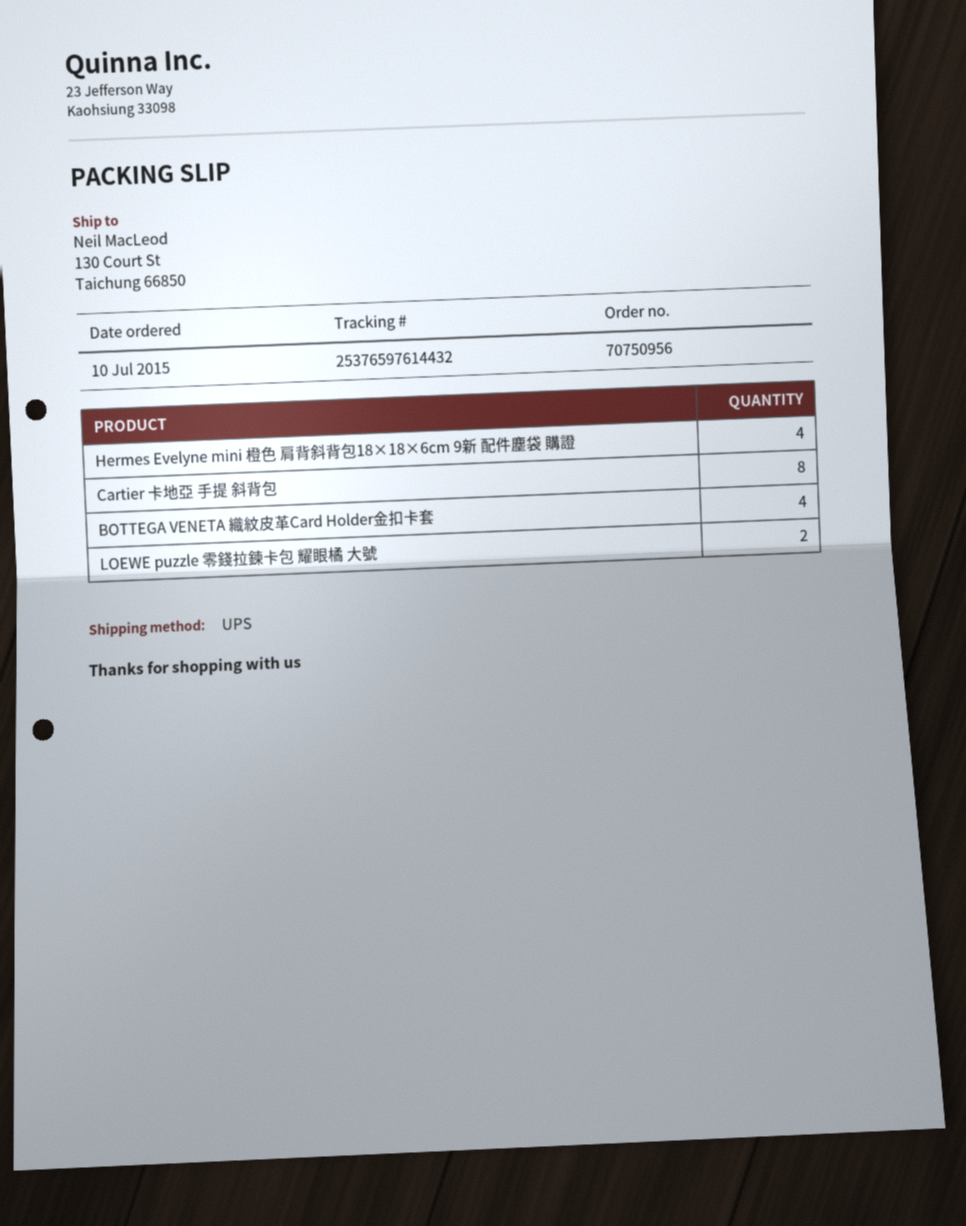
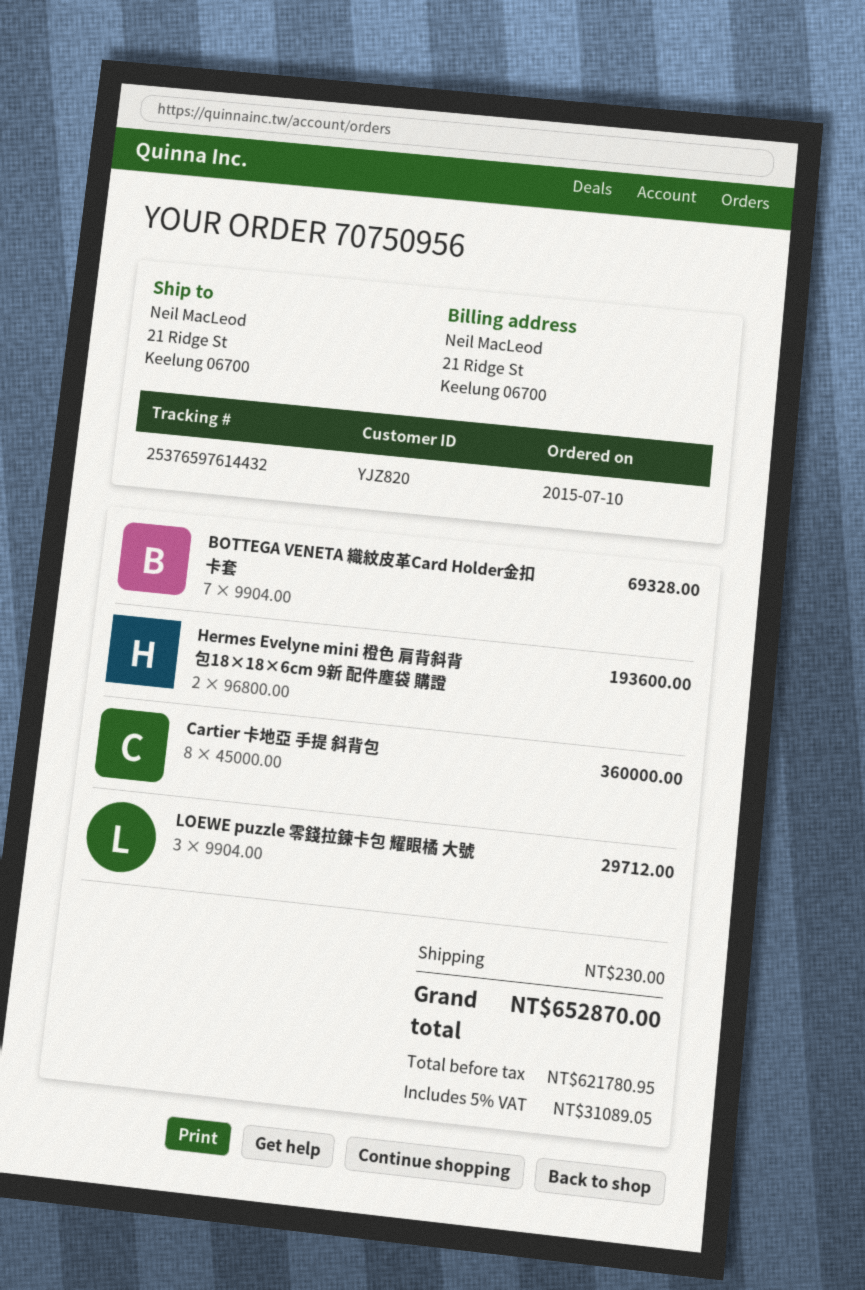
ship to: 130 Court St, Taichung 66850 -> 21 Ridge St, Keelung 06700
Hermes Evelyne mini 橙色 肩背斜背包18×18×6cm 9新 配件塵袋 購證: 4 -> 2
BOTTEGA VENETA 織紋皮革Card Holder金扣卡套: 4 -> 7
LOEWE puzzle 零錢拉鍊卡包 耀眼橘 大號: 2 -> 3

